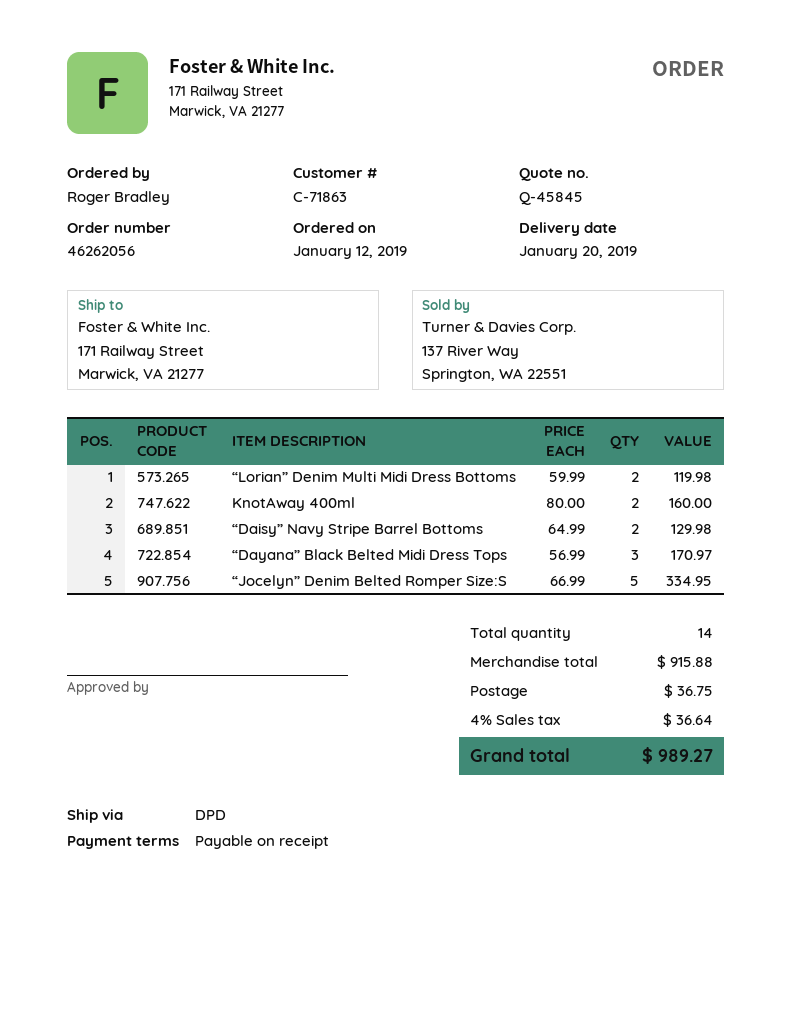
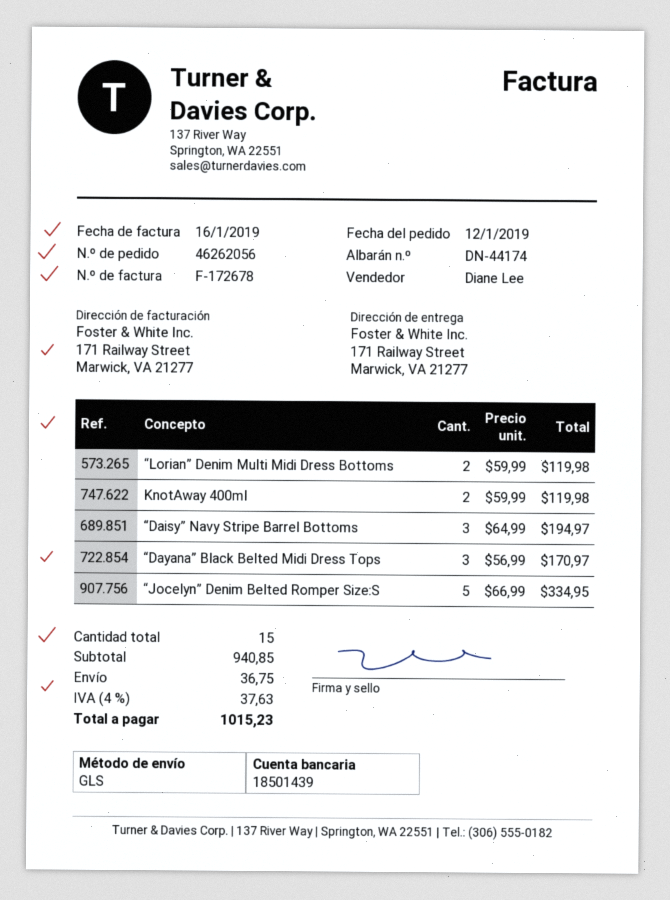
shipping method: DPD -> GLS
KnotAway 400ml: 2 x 80.00 = 160.00 -> 2 x 59.99 = 119.98
“Daisy” Navy Stripe Barrel Bottoms: 2 x 64.99 = 129.98 -> 3 x 64.99 = 194.97
total quantity: 14 -> 15
subtotal: 915.88 -> 940.85
tax: 4% = 36.64 -> 4% = 37.63
total: 989.27 -> 1015.23

